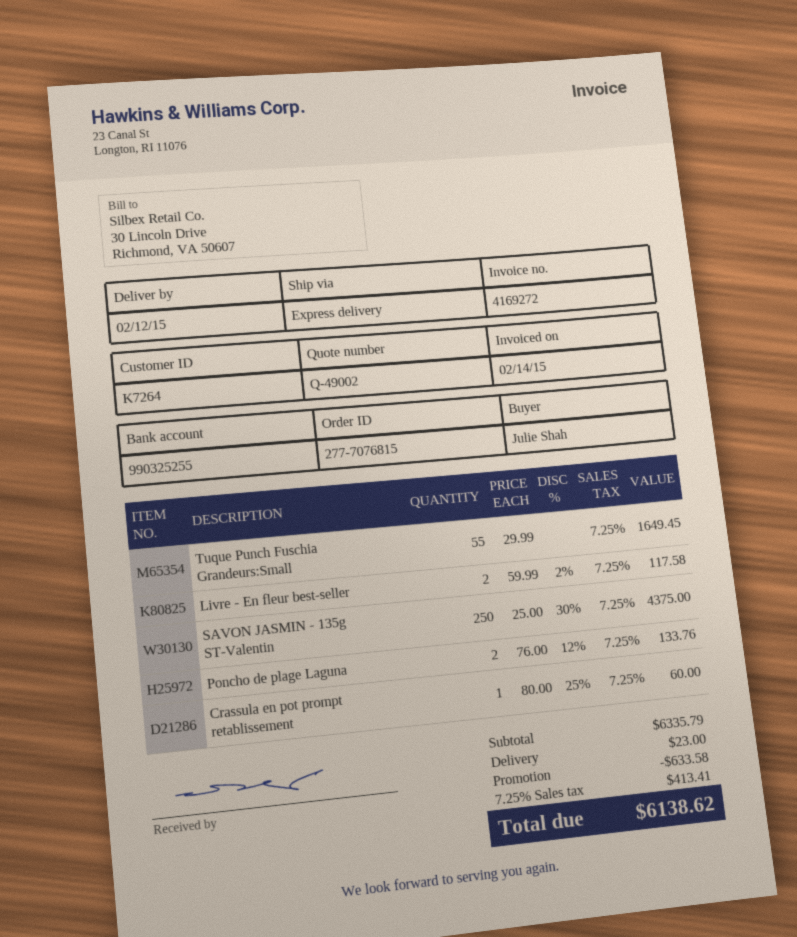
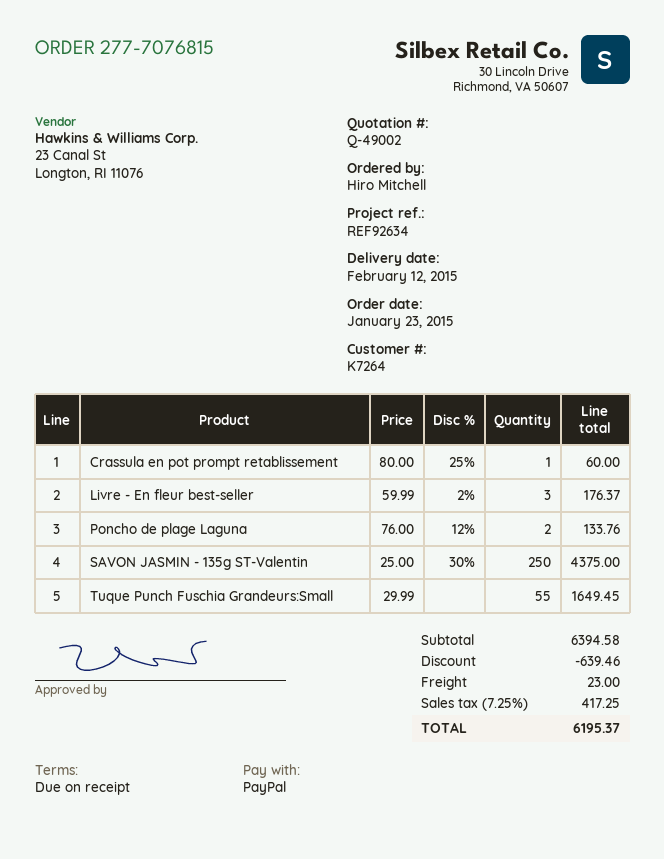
ordered by: Julie Shah -> Hiro Mitchell
Livre - En fleur best-seller: 2 x 59.99 - 2% = 117.58 -> 3 x 59.99 - 2% = 176.37
subtotal: 6335.79 -> 6394.58
discount: 633.58 -> 639.46
tax: 7.25% = 413.41 -> 7.25% = 417.25
total: 6138.62 -> 6195.37

